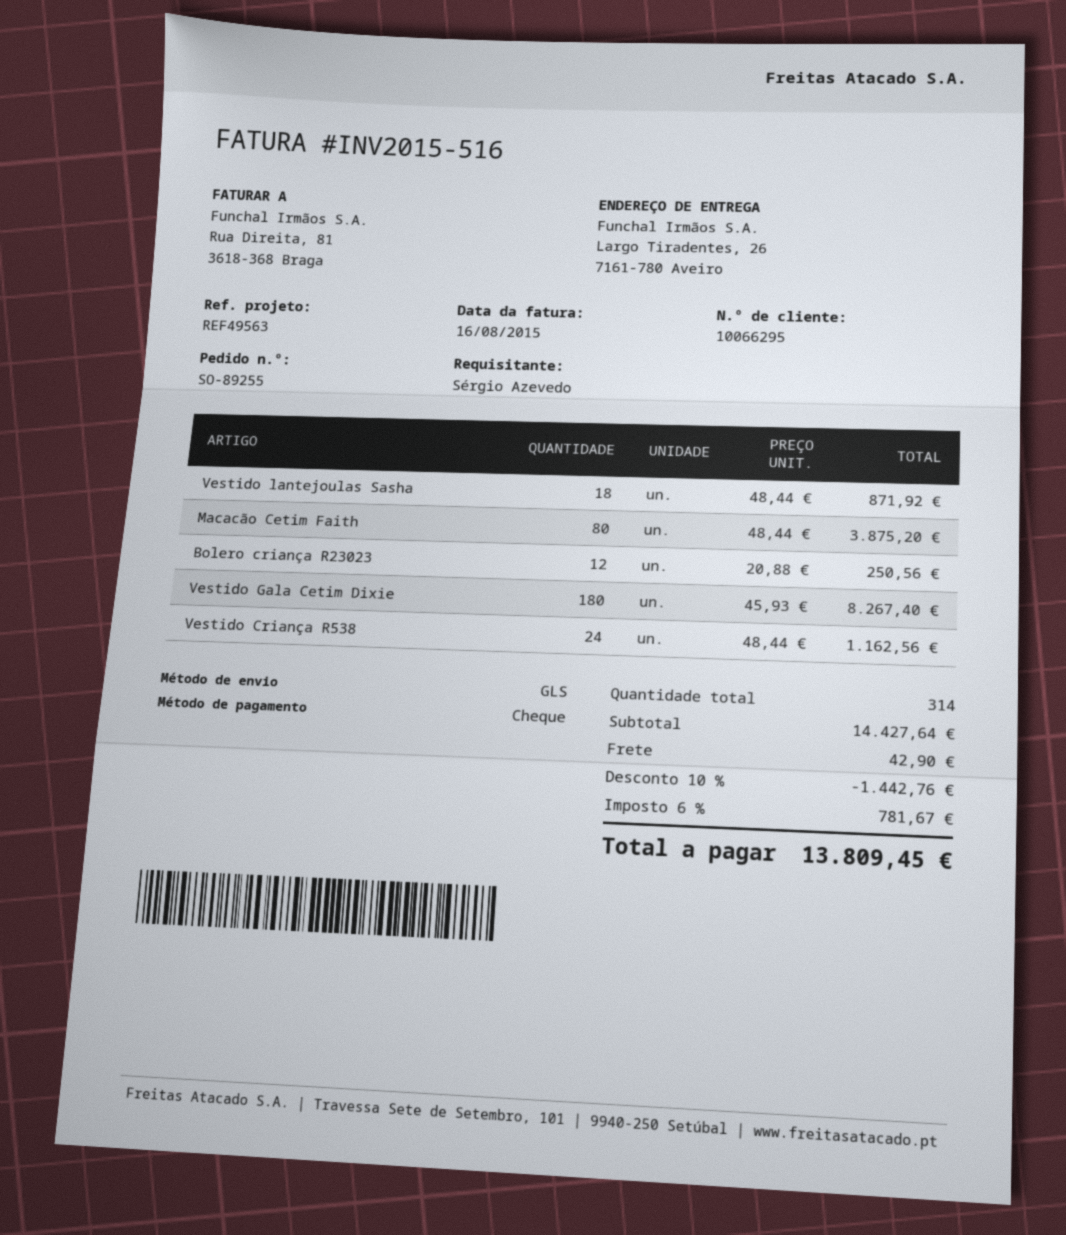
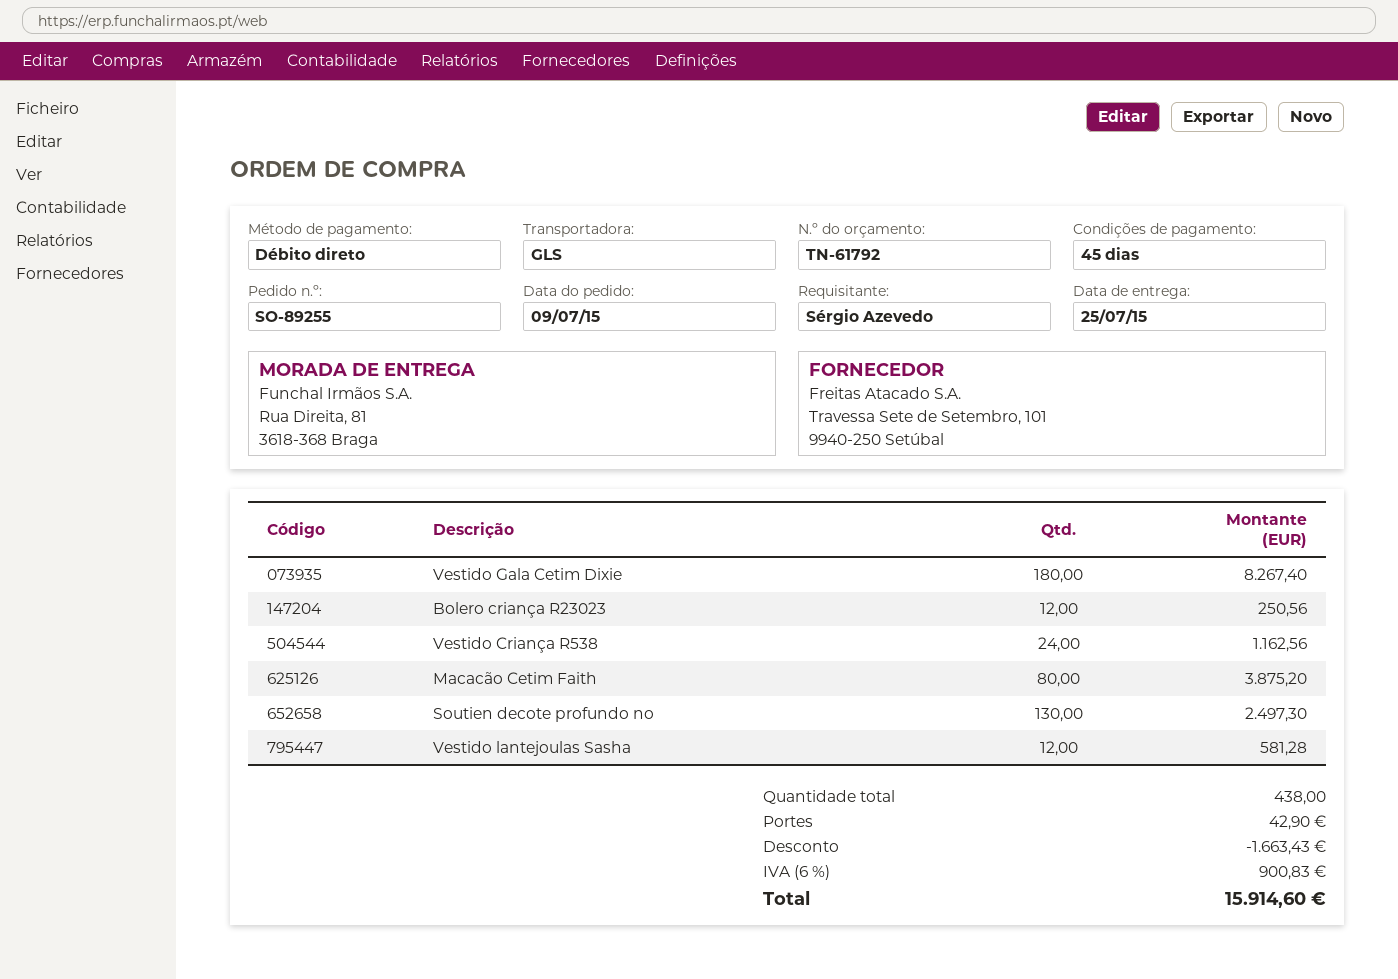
payment method: cheque -> direct debit
ship to: Largo Tiradentes, 26, 7161-780 Aveiro -> Rua Direita, 81, 3618-368 Braga
Vestido lantejoulas Sasha: 18 for 871.92 -> 12 for 581.28
Soutien decote profundo no: none -> 130 for 2497.30
total quantity: 314 -> 438
discount: 1442.76 -> 1663.43
tax: 6% = 781.67 -> 6% = 900.83
total: 13809.45 -> 15914.60

